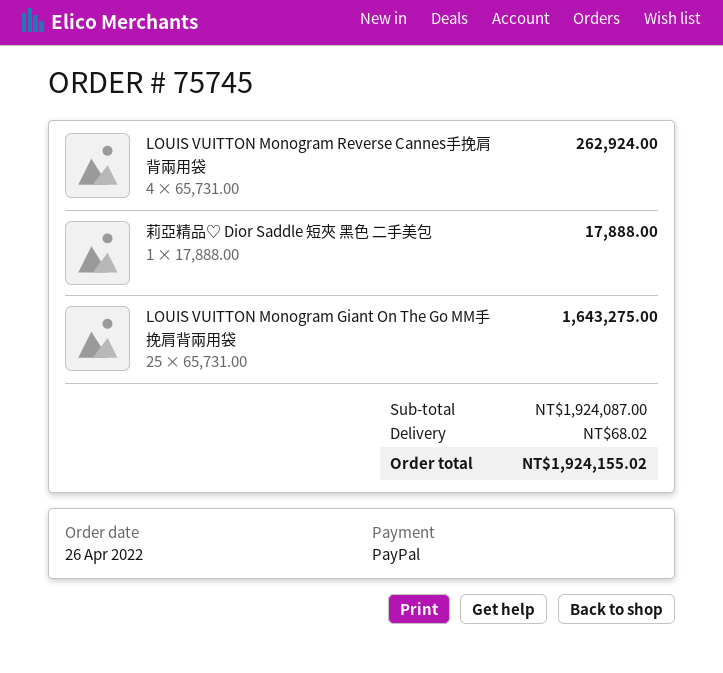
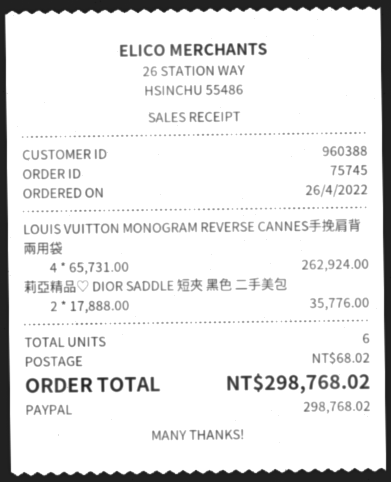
莉亞精品♡ Dior Saddle 短夾 黑色 二手美包: 1 x 17888.00 = 17888.00 -> 2 x 17888.00 = 35776.00
LOUIS VUITTON Monogram Giant On The Go MM手挽肩背兩用袋: 25 x 65731.00 = 1643275.00 -> none
total: 1924155.02 -> 298768.02

